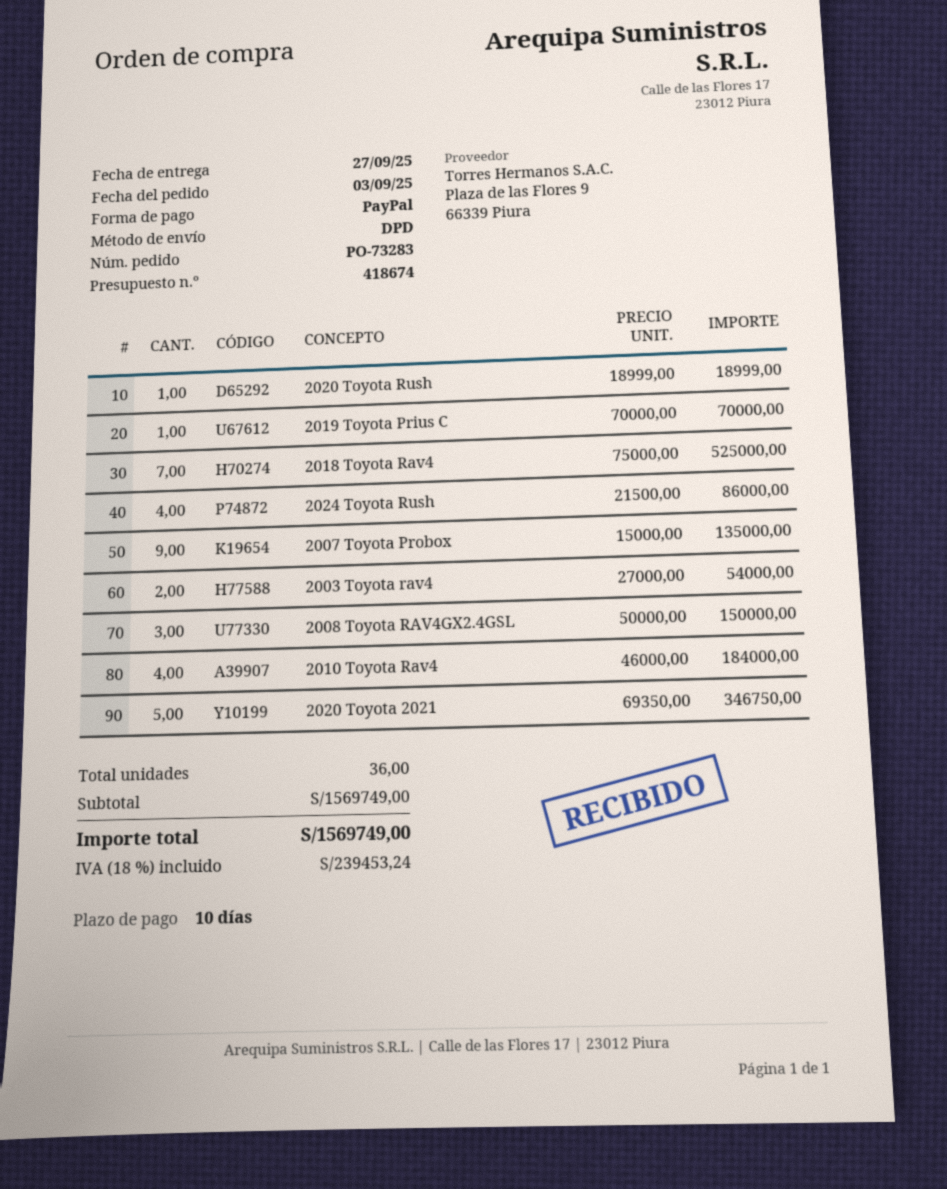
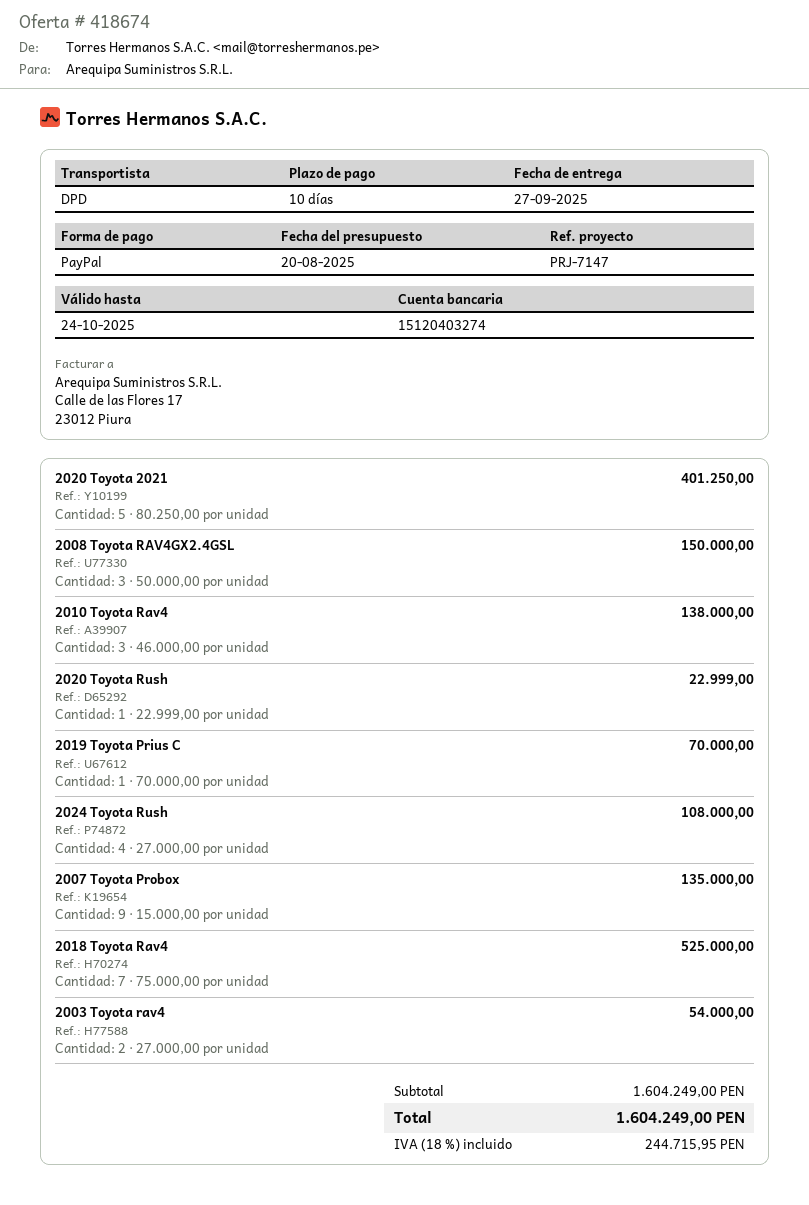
2020 Toyota Rush: 1 x 18999.00 = 18999.00 -> 1 x 22999.00 = 22999.00
2024 Toyota Rush: 4 x 21500.00 = 86000.00 -> 4 x 27000.00 = 108000.00
2010 Toyota Rav4: 4 x 46000.00 = 184000.00 -> 3 x 46000.00 = 138000.00
2020 Toyota 2021: 5 x 69350.00 = 346750.00 -> 5 x 80250.00 = 401250.00
subtotal: 1569749.00 -> 1604249.00
tax: 18% = 239453.24 -> 18% = 244715.95
total: 1569749.00 -> 1604249.00

